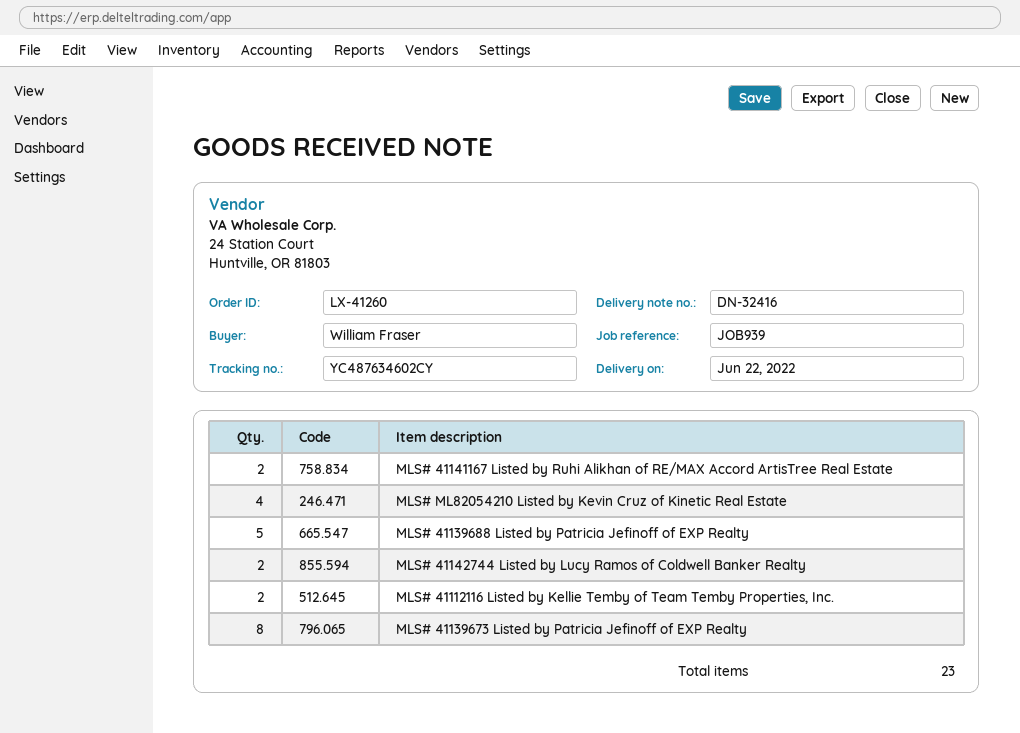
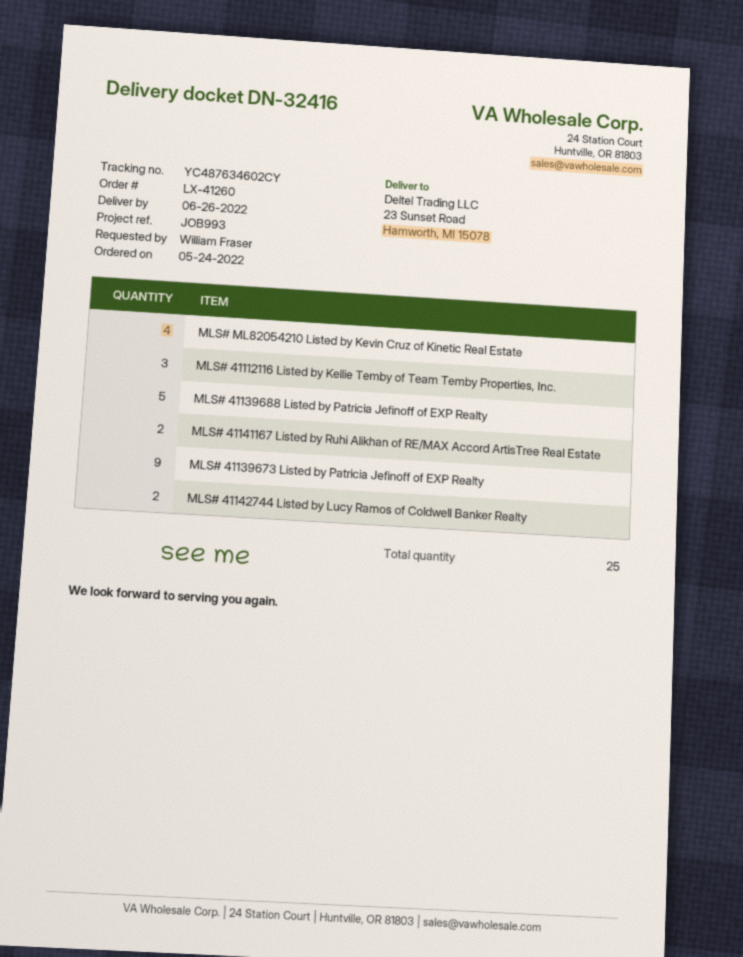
delivery date: 2022-06-22 -> 2022-06-26
reference: JOB939 -> JOB993
MLS# 41112116 Listed by Kellie Temby of Team Temby Properties, Inc.: 2 -> 3
MLS# 41139673 Listed by Patricia Jefinoff of EXP Realty: 8 -> 9
total quantity: 23 -> 25

